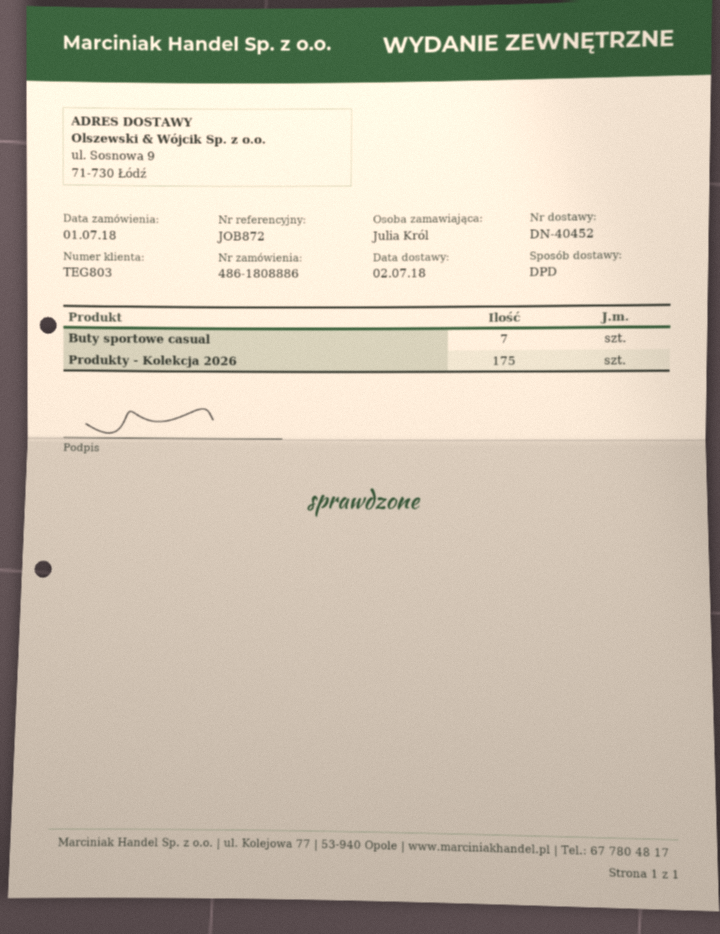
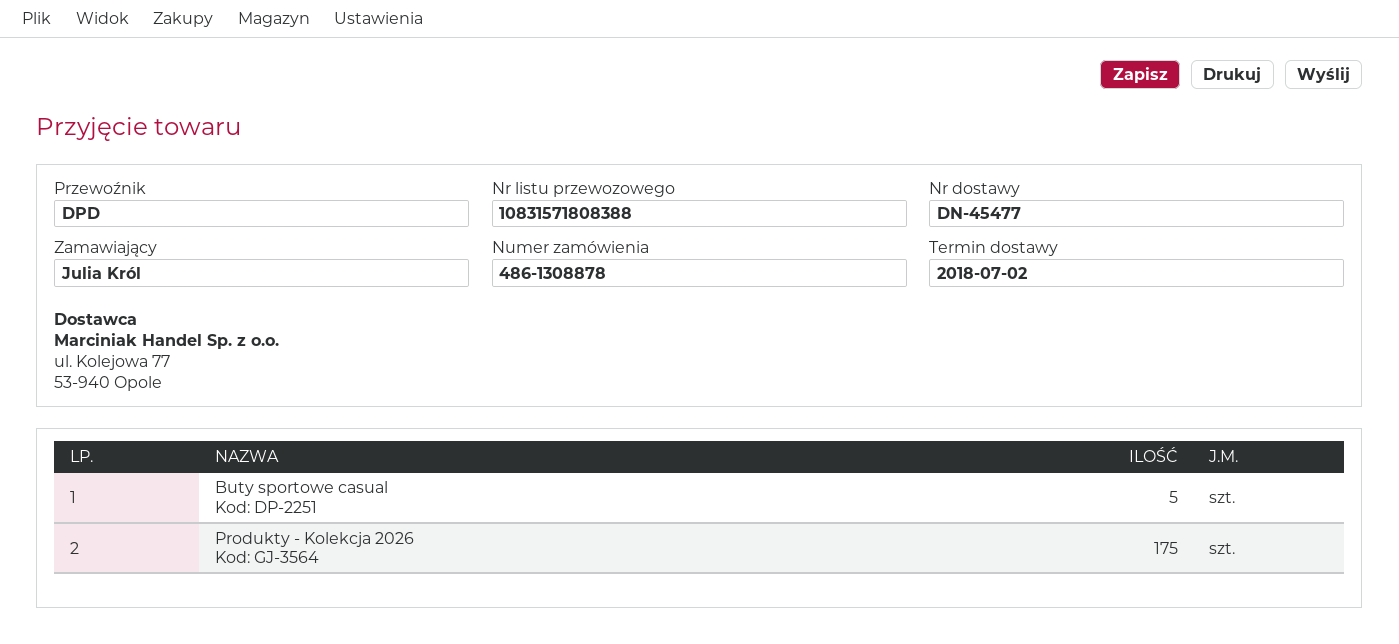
order number: 486-1808886 -> 486-1308878
delivery note number: DN-40452 -> DN-45477
Buty sportowe casual: 7 -> 5

